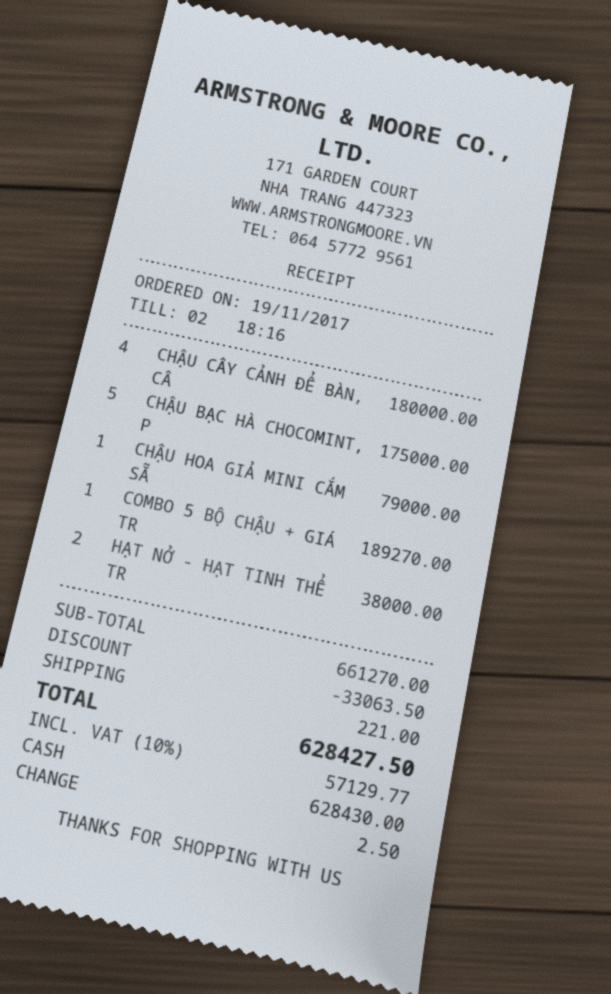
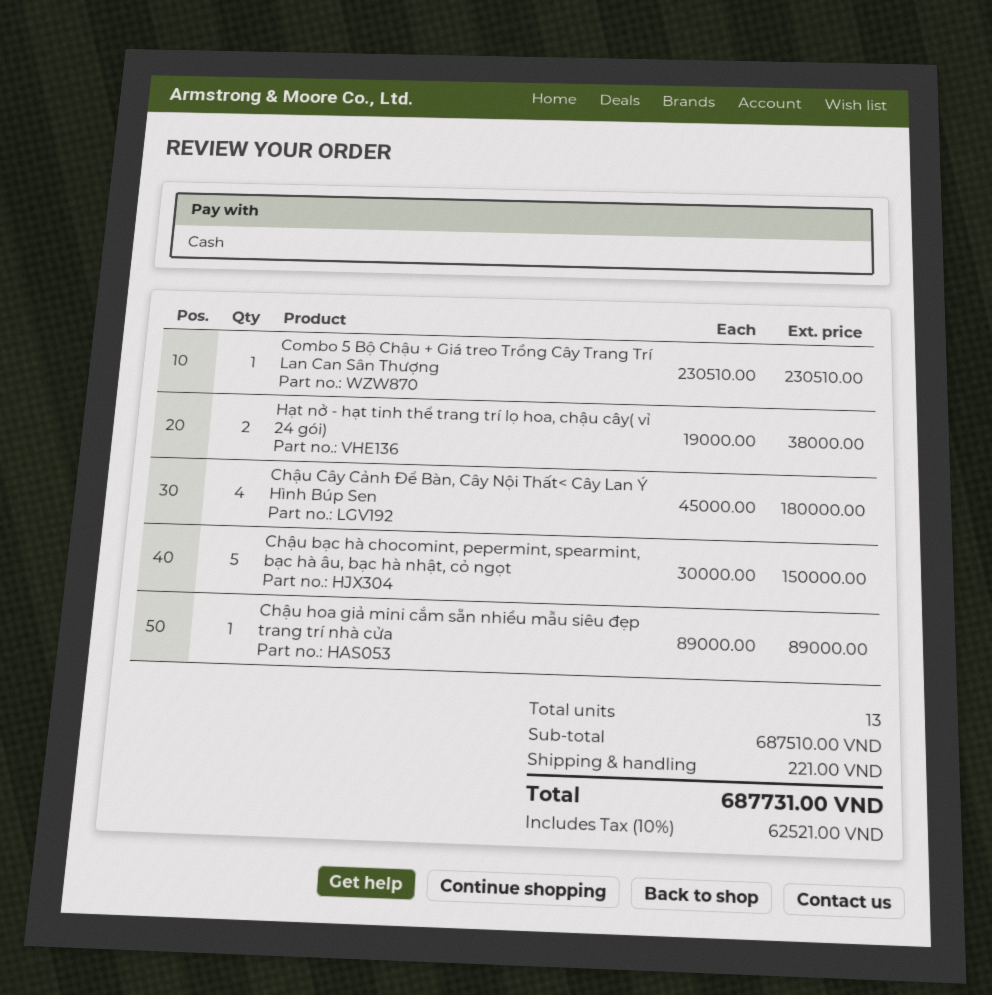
CHẬU BẠC HÀ CHOCOMINT, P: 5 for 175000.00 -> 5 for 150000.00
CHẬU HOA GIẢ MINI CẮM SẴ: 1 for 79000.00 -> 1 for 89000.00
COMBO 5 BỘ CHẬU + GIÁ TR: 1 for 189270.00 -> 1 for 230510.00
subtotal: 661270.00 -> 687510.00
discount: 33063.50 -> none
tax: 10% = 57129.77 -> 10% = 62521.00
total: 628427.50 -> 687731.00

